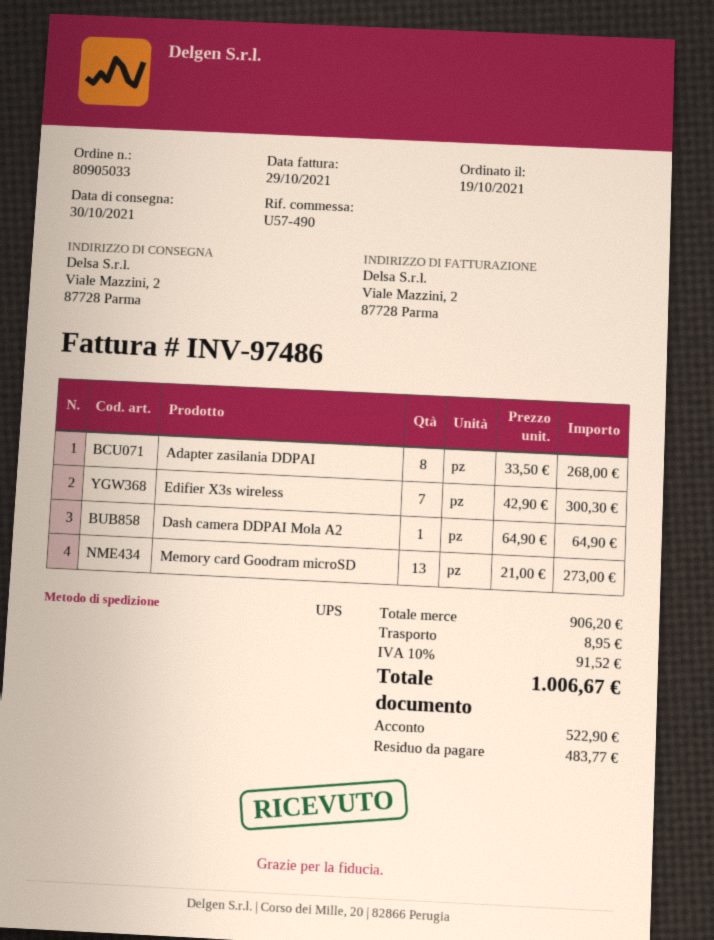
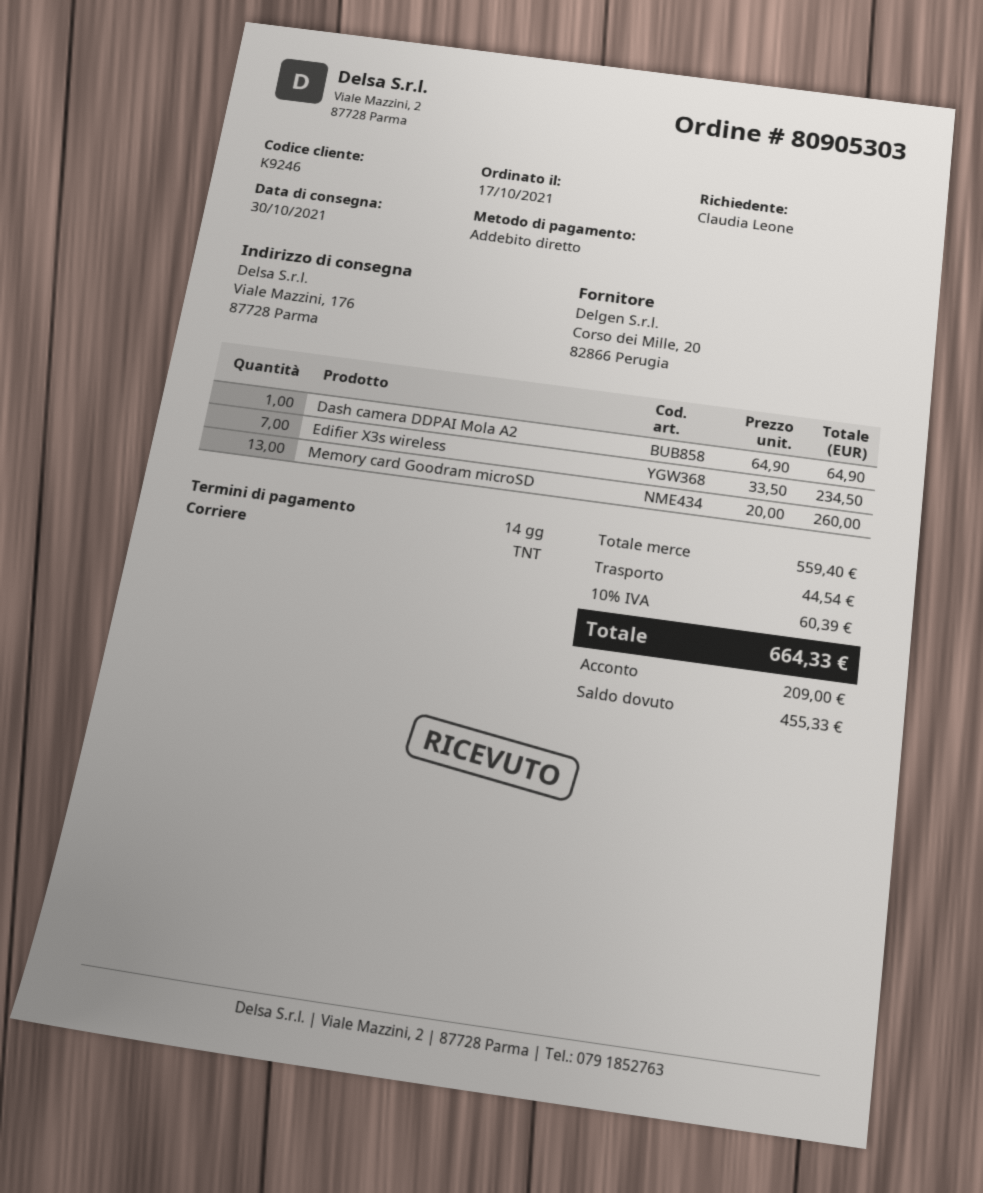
order number: 80905033 -> 80905303
order date: 2021-10-19 -> 2021-10-17
shipping method: UPS -> TNT
ship to: Viale Mazzini, 2, 87728 Parma -> Viale Mazzini, 176, 87728 Parma
Adapter zasilania DDPAI: 8 x 33.50 = 268.00 -> none
Edifier X3s wireless: 7 x 42.90 = 300.30 -> 7 x 33.50 = 234.50
Memory card Goodram microSD: 13 x 21.00 = 273.00 -> 13 x 20.00 = 260.00
subtotal: 906.20 -> 559.40
shipping: 8.95 -> 44.54
tax: 10% = 91.52 -> 10% = 60.39
total: 1006.67 -> 664.33
deposit: 522.90 -> 209.00
balance: 483.77 -> 455.33

